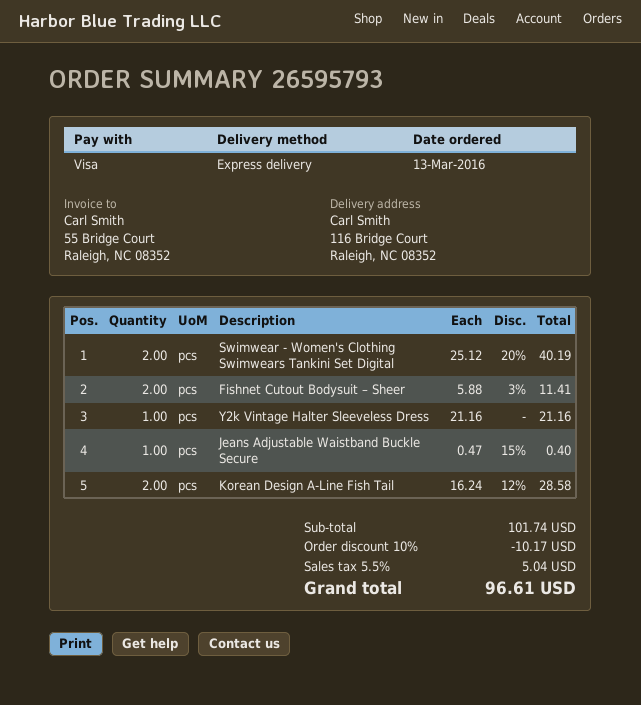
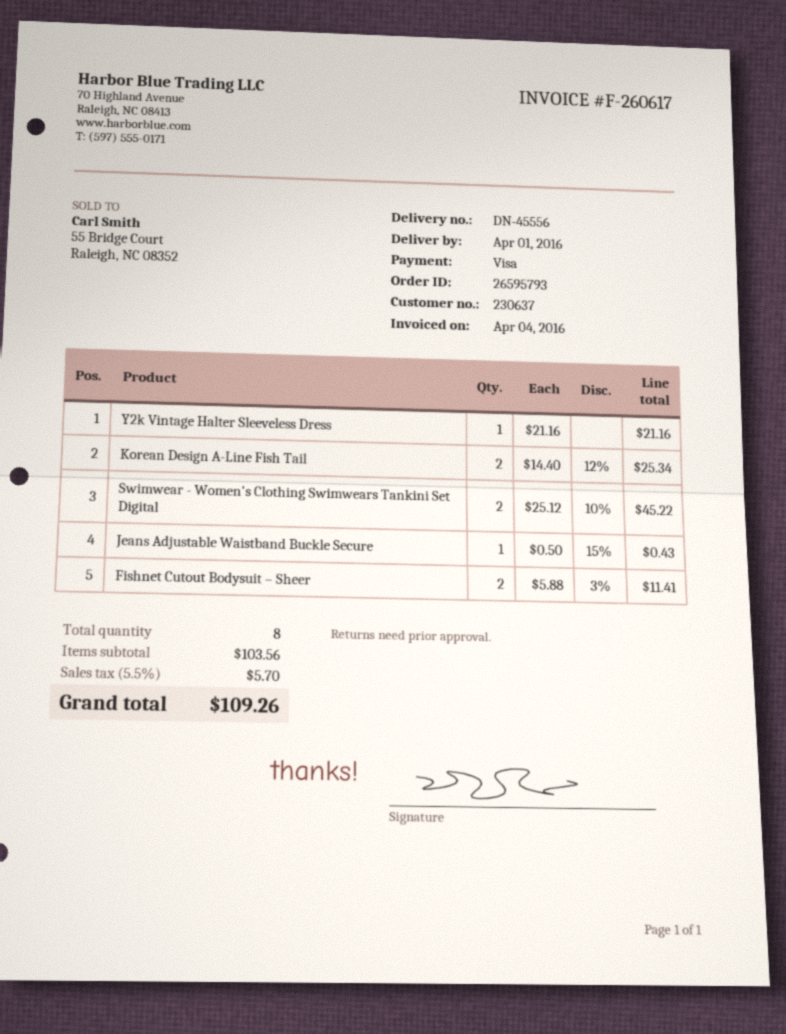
Swimwear - Women's Clothing Swimwears Tankini Set Digital: 2 x 25.12 - 20% = 40.19 -> 2 x 25.12 - 10% = 45.22
Jeans Adjustable Waistband Buckle Secure: 1 x 0.47 - 15% = 0.40 -> 1 x 0.50 - 15% = 0.43
Korean Design A-Line Fish Tail: 2 x 16.24 - 12% = 28.58 -> 2 x 14.40 - 12% = 25.34
subtotal: 101.74 -> 103.56
discount: 10% = 10.17 -> none
tax: 5.5% = 5.04 -> 5.5% = 5.70
total: 96.61 -> 109.26

